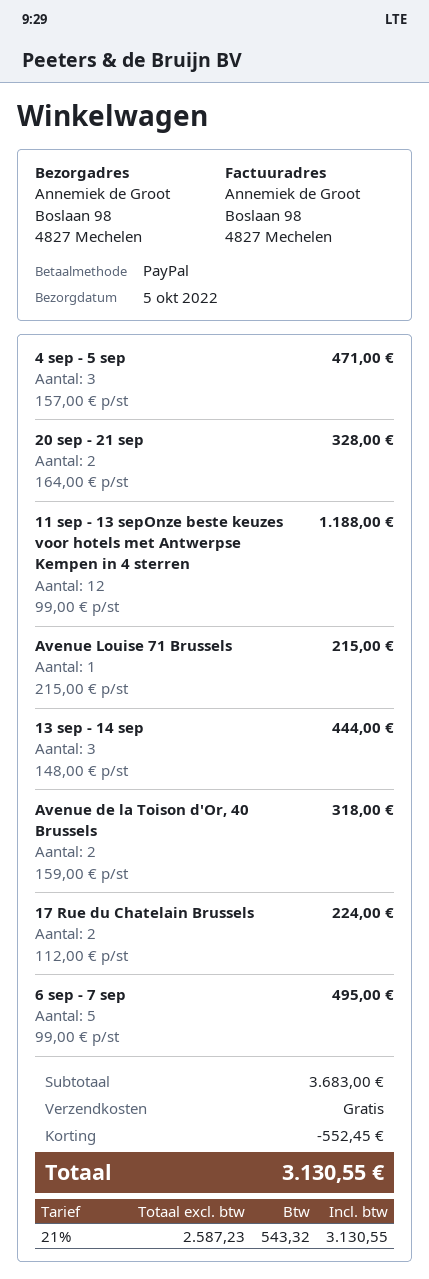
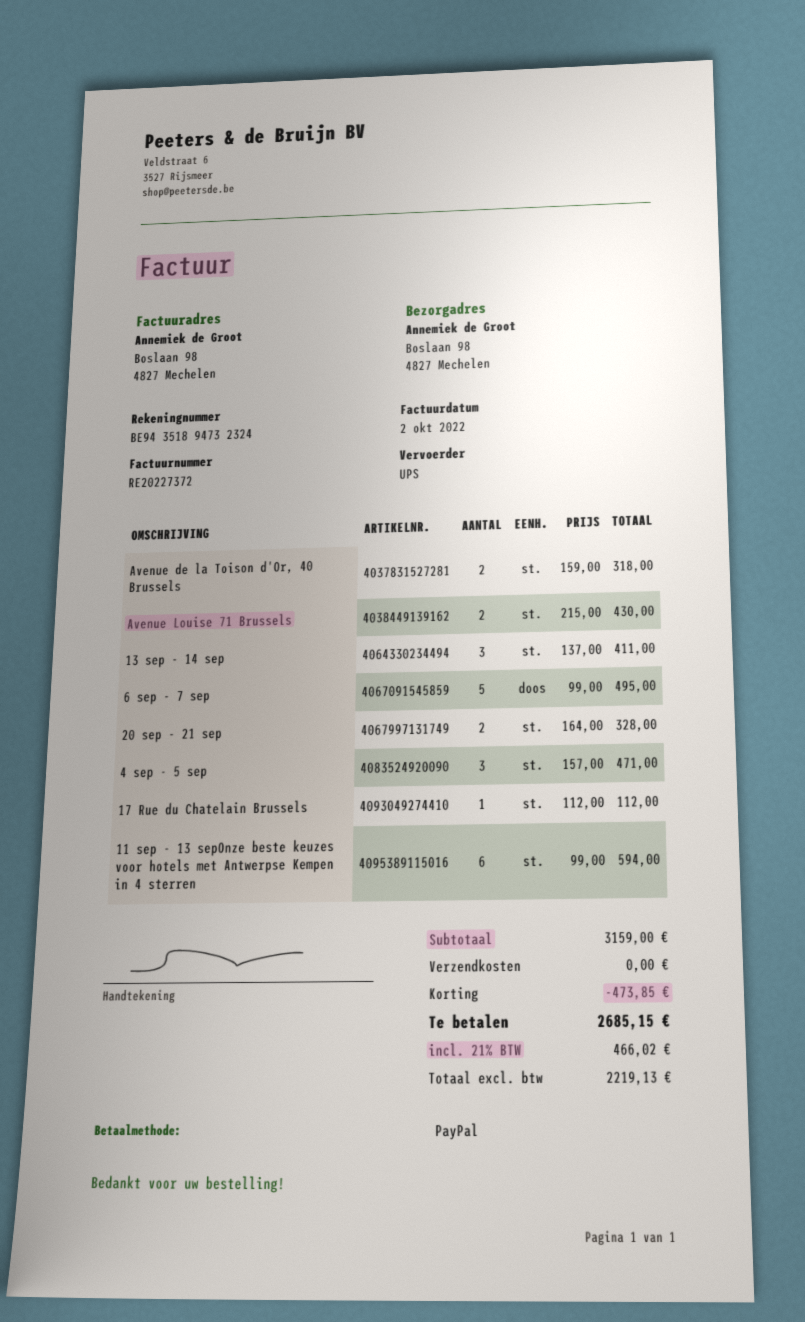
11 sep - 13 sepOnze beste keuzes voor hotels met Antwerpse Kempen in 4 sterren: 12 x 99.00 = 1188.00 -> 6 x 99.00 = 594.00
Avenue Louise 71 Brussels: 1 x 215.00 = 215.00 -> 2 x 215.00 = 430.00
13 sep - 14 sep: 3 x 148.00 = 444.00 -> 3 x 137.00 = 411.00
17 Rue du Chatelain Brussels: 2 x 112.00 = 224.00 -> 1 x 112.00 = 112.00
subtotal: 3683.00 -> 3159.00
discount: 552.45 -> 473.85
net: 2587.23 -> 2219.13
tax: 21% = 543.32 -> 21% = 466.02
total: 3130.55 -> 2685.15

